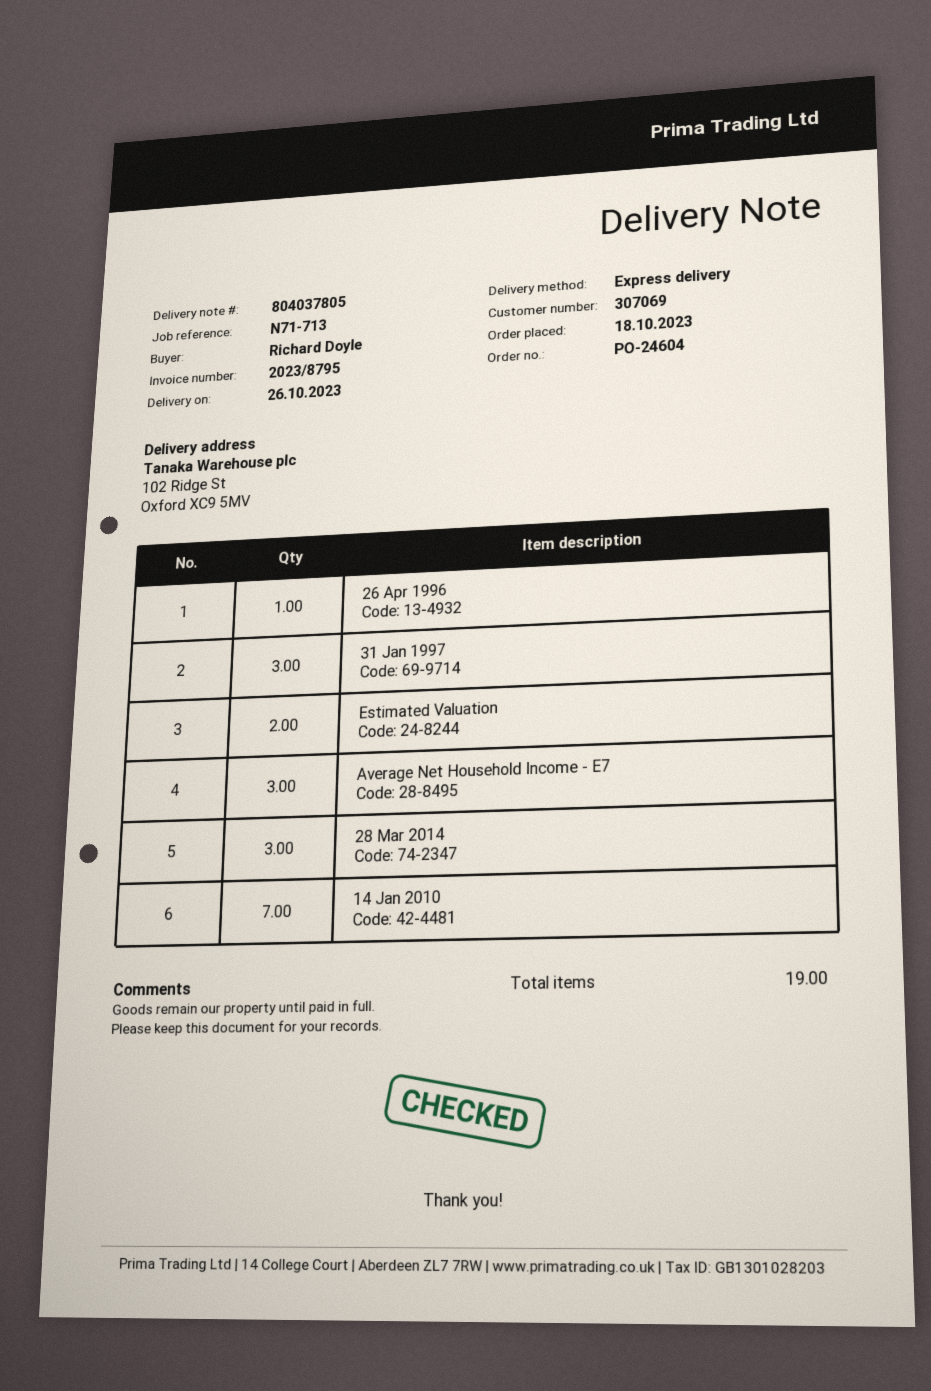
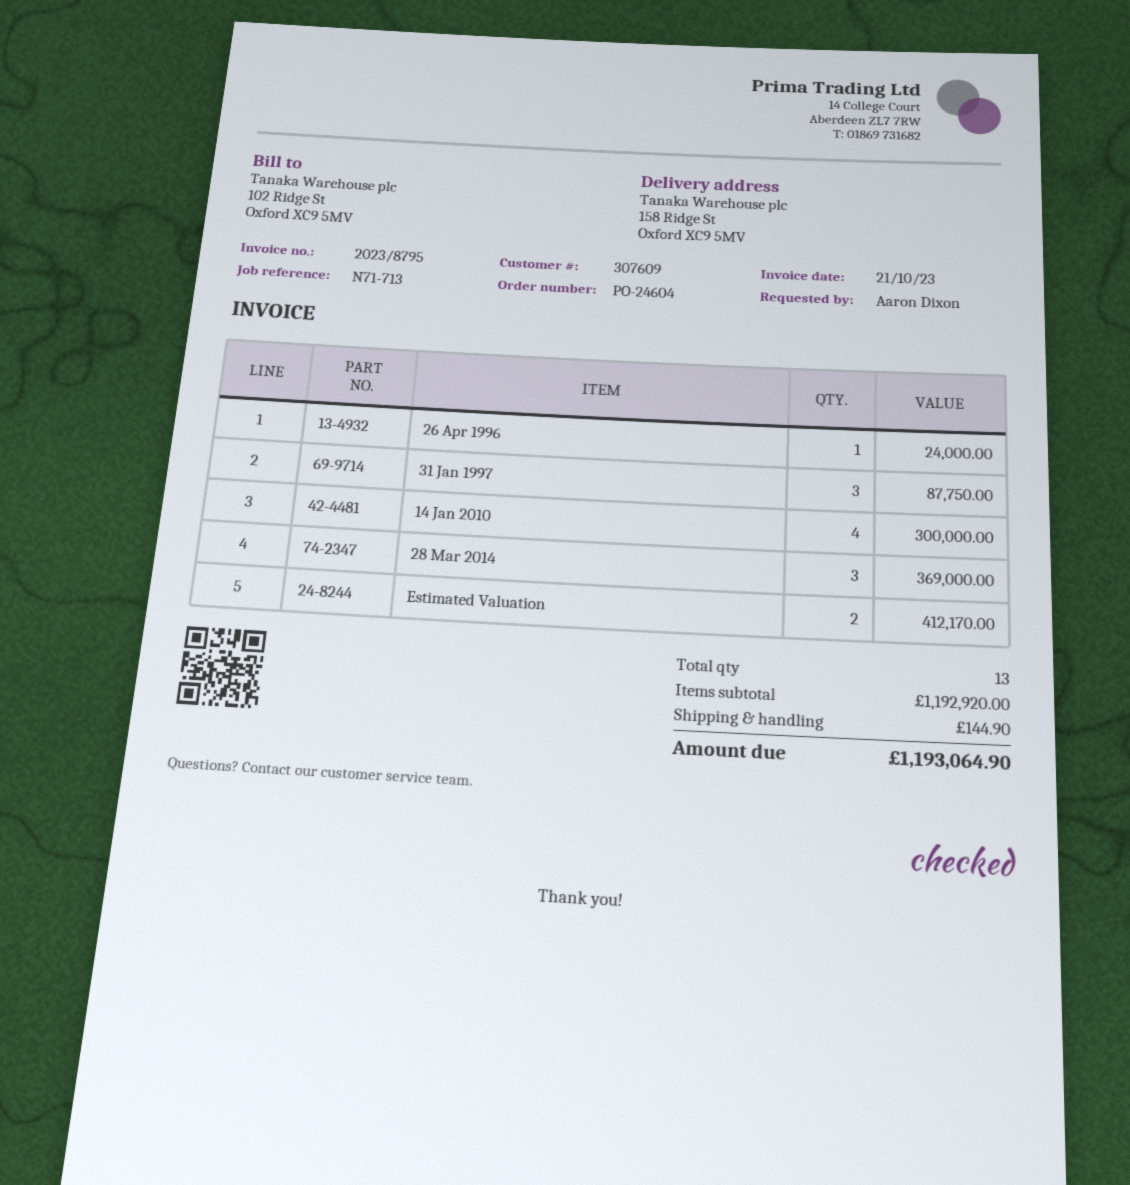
customer number: 307069 -> 307609
ordered by: Richard Doyle -> Aaron Dixon
ship to: 102 Ridge St, Oxford XC9 5MV -> 158 Ridge St, Oxford XC9 5MV
Average Net Household Income - E7: 3 -> none
14 Jan 2010: 7 -> 4
total quantity: 19 -> 13

